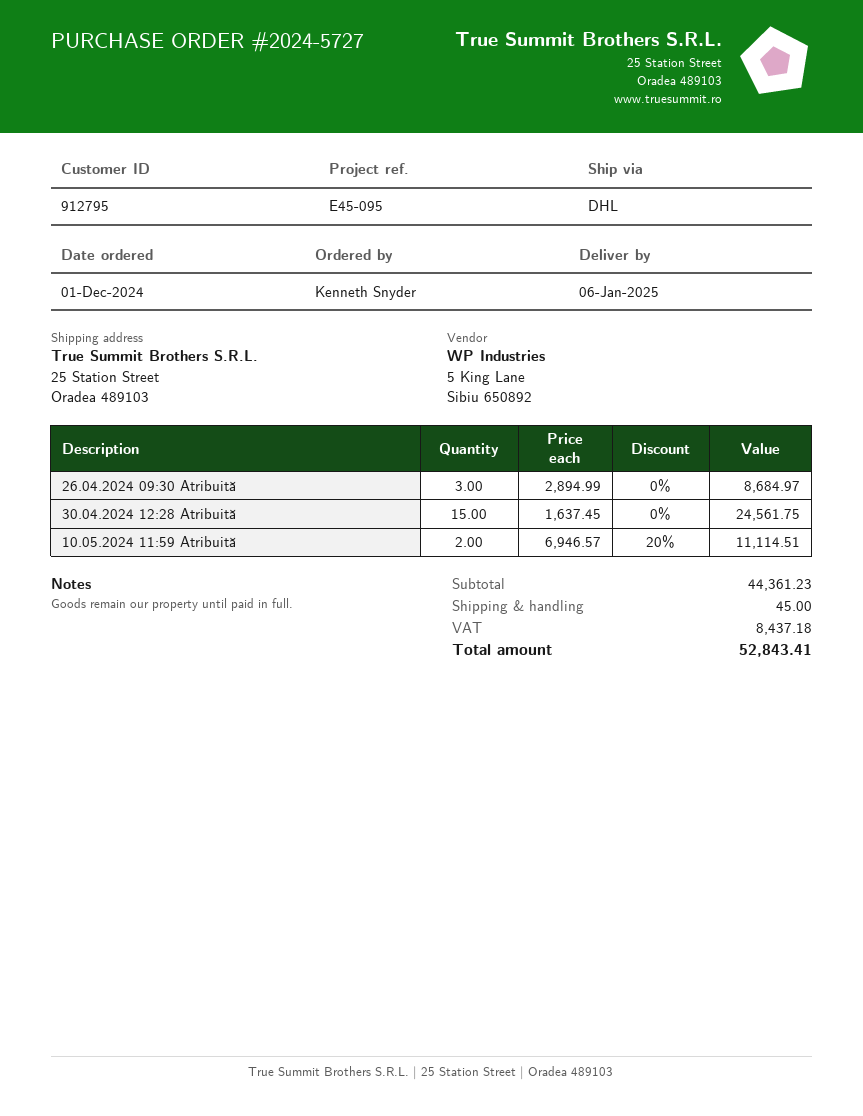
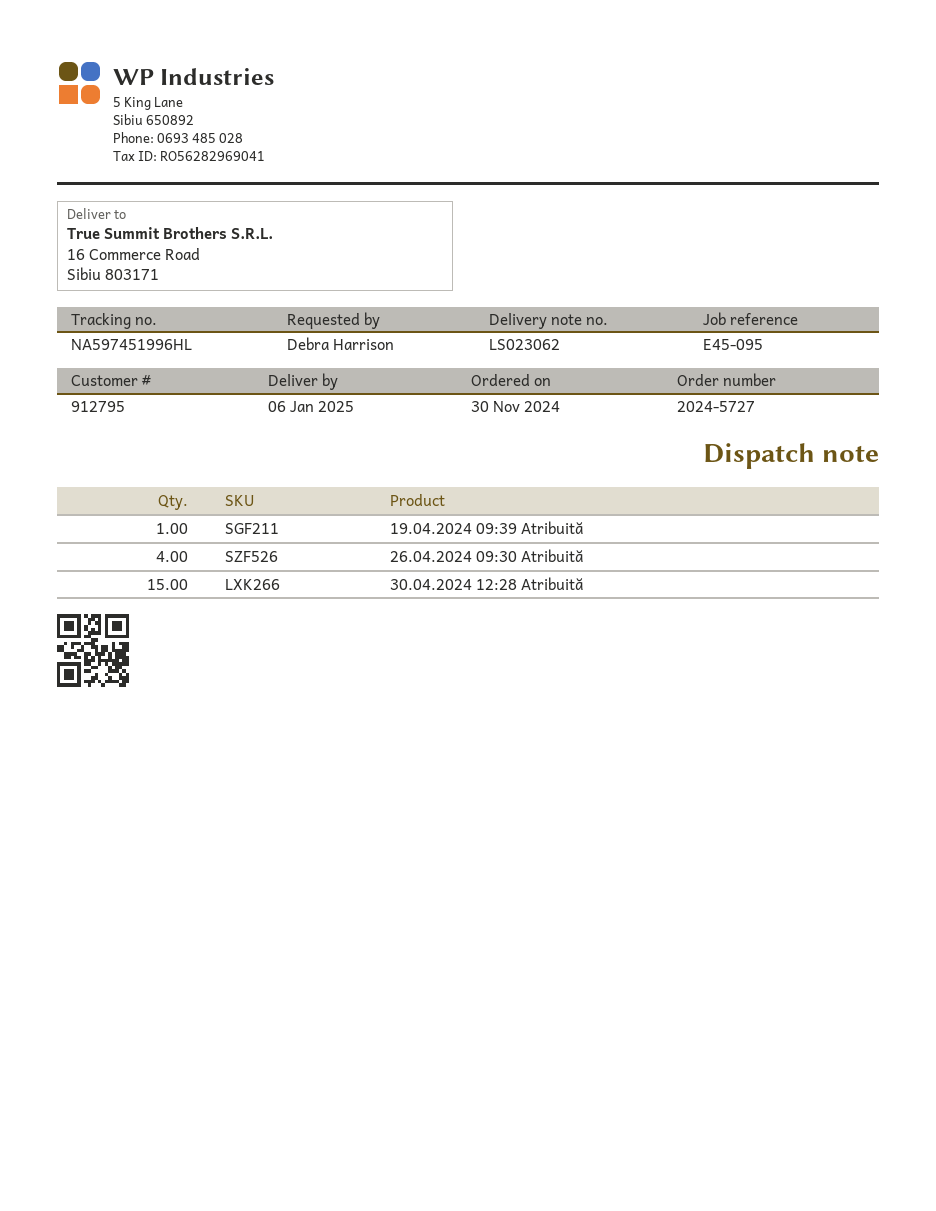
order date: 2024-12-01 -> 2024-11-30
ordered by: Kenneth Snyder -> Debra Harrison
ship to: 25 Station Street, Oradea 489103 -> 16 Commerce Road, Sibiu 803171
26.04.2024 09:30 Atribuită: 3 -> 4
10.05.2024 11:59 Atribuită: 2 -> none
19.04.2024 09:39 Atribuită: none -> 1

